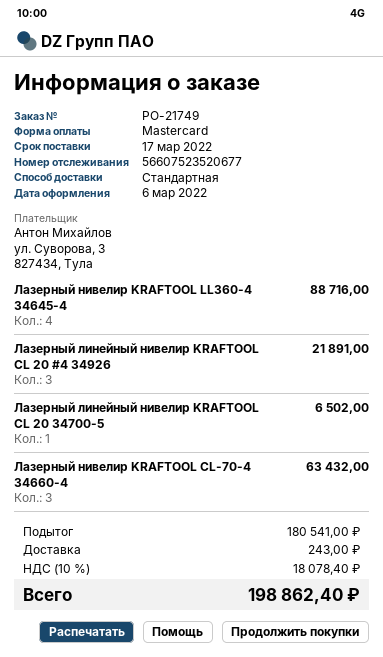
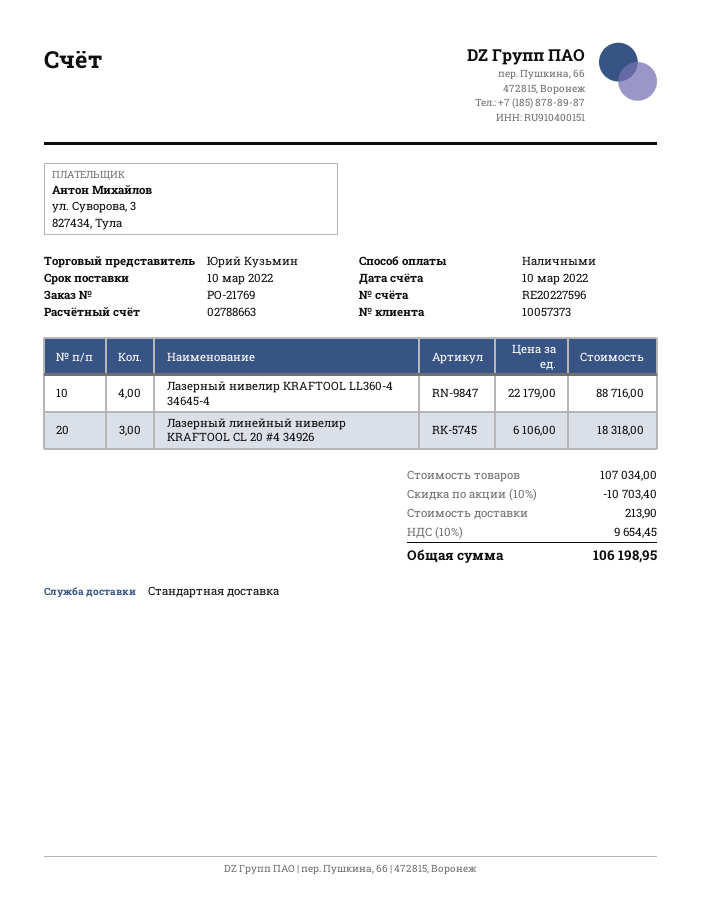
order number: PO-21749 -> PO-21769
delivery date: 2022-03-17 -> 2022-03-10
payment method: Mastercard -> cash
Лазерный линейный нивелир KRAFTOOL CL 20 #4 34926: 3 for 21891.00 -> 3 for 18318.00
Лазерный линейный нивелир KRAFTOOL CL 20 34700-5: 1 for 6502.00 -> none
Лазерный нивелир KRAFTOOL CL-70-4 34660-4: 3 for 63432.00 -> none
subtotal: 180541.00 -> 107034.00
discount: none -> 10% = 10703.40
shipping: 243.00 -> 213.90
tax: 10% = 18078.40 -> 10% = 9654.45
total: 198862.40 -> 106198.95

